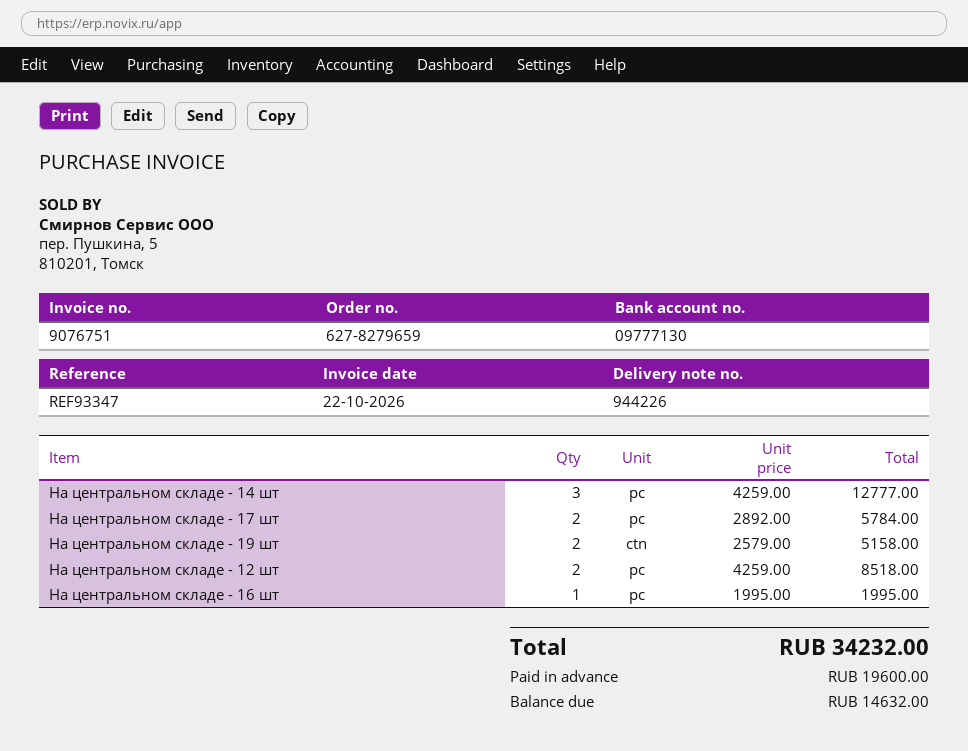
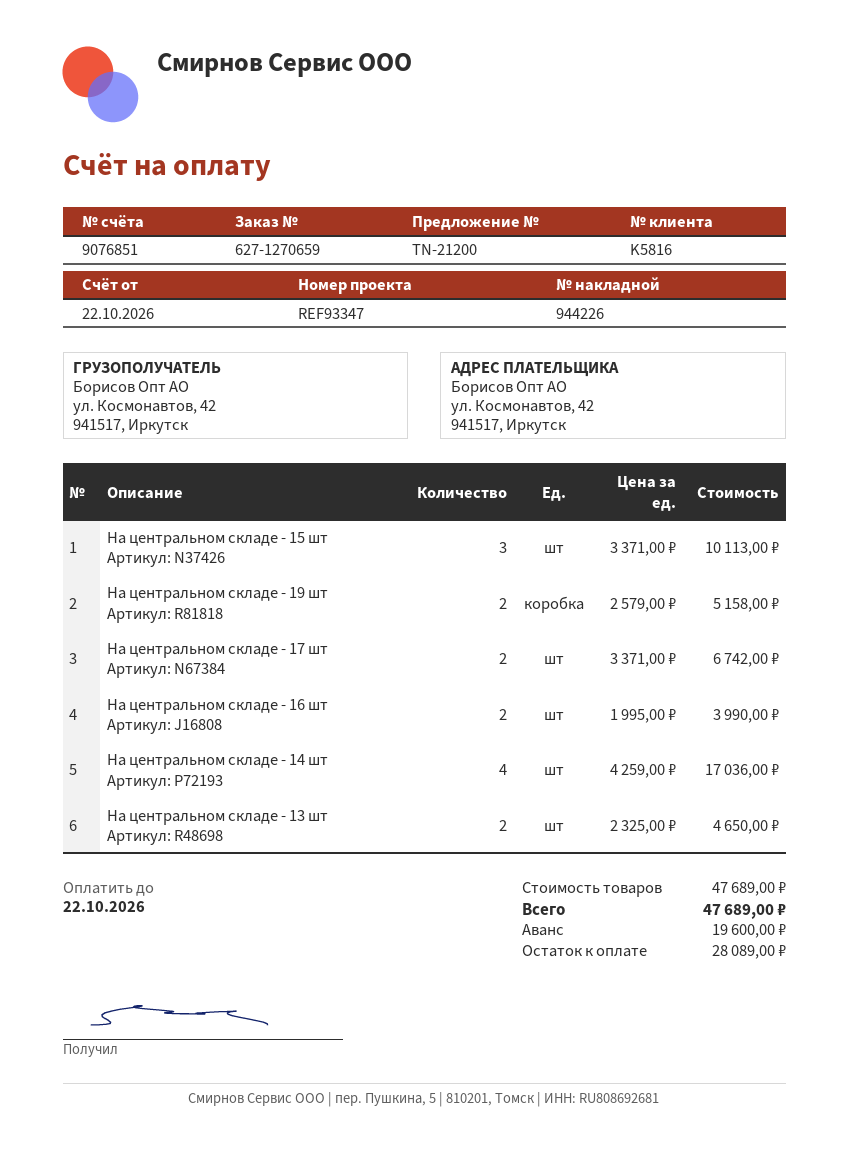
order number: 627-8279659 -> 627-1270659
invoice number: 9076751 -> 9076851
На центральном складе - 14 шт: 3 x 4259.00 = 12777.00 -> 4 x 4259.00 = 17036.00
На центральном складе - 17 шт: 2 x 2892.00 = 5784.00 -> 2 x 3371.00 = 6742.00
На центральном складе - 12 шт: 2 x 4259.00 = 8518.00 -> none
На центральном складе - 16 шт: 1 x 1995.00 = 1995.00 -> 2 x 1995.00 = 3990.00
На центральном складе - 15 шт: none -> 3 x 3371.00 = 10113.00
На центральном складе - 13 шт: none -> 2 x 2325.00 = 4650.00
total: 34232.00 -> 47689.00
balance: 14632.00 -> 28089.00

